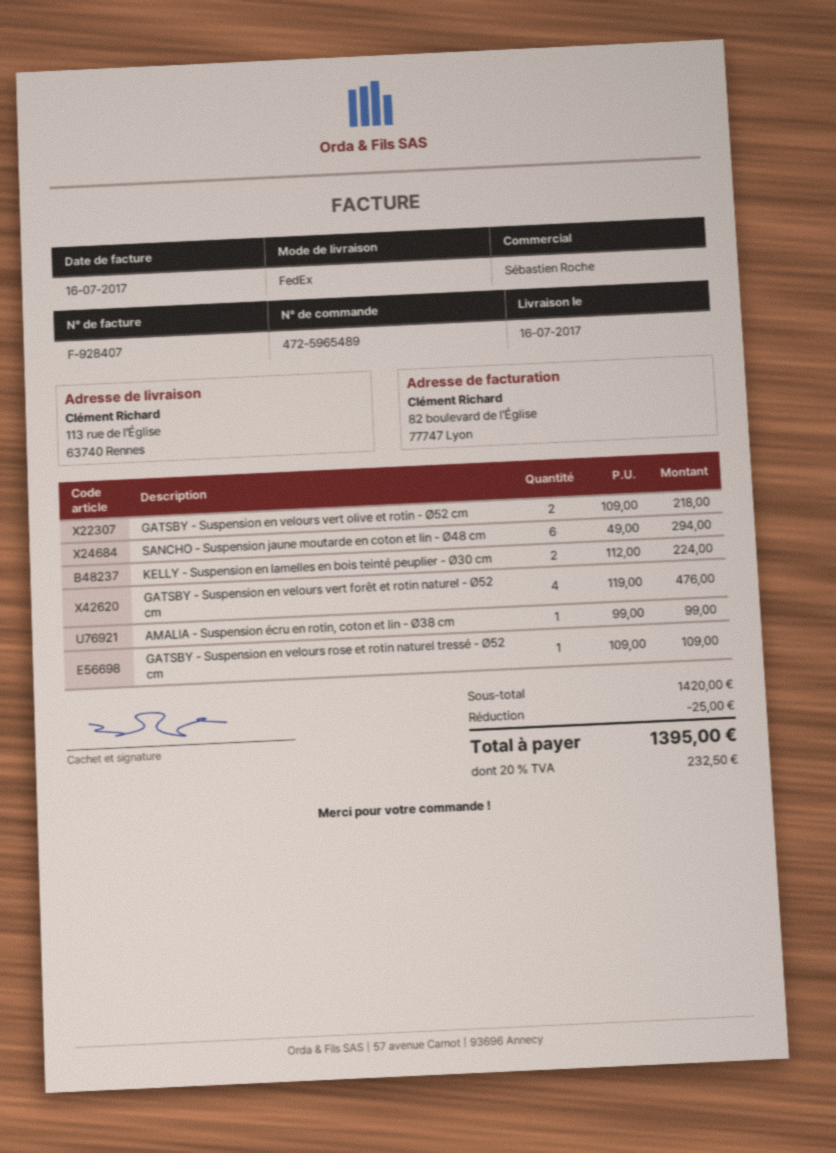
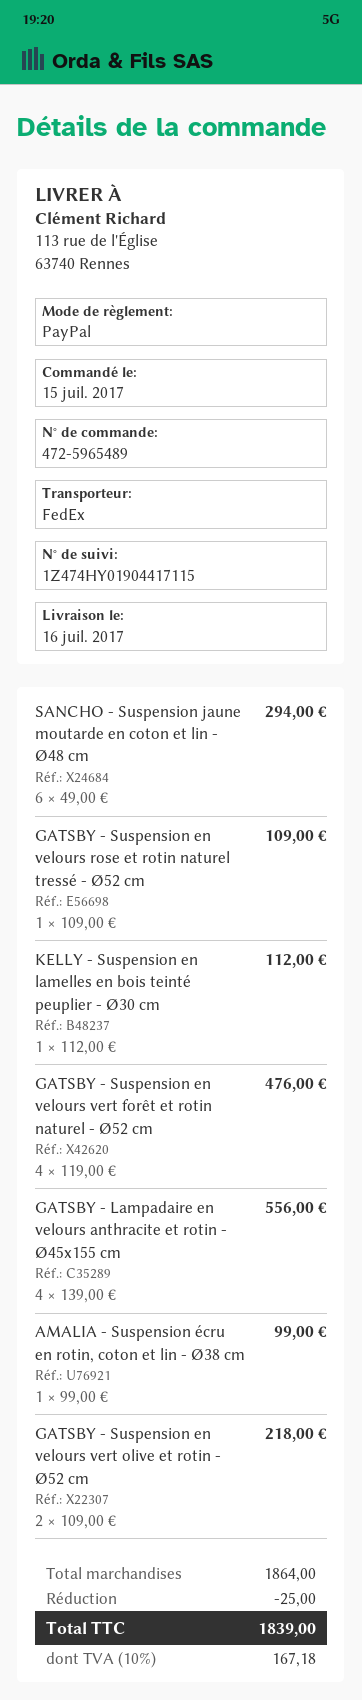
KELLY - Suspension en lamelles en bois teinté peuplier - Ø30 cm: 2 x 112.00 = 224.00 -> 1 x 112.00 = 112.00
GATSBY - Lampadaire en velours anthracite et rotin - Ø45x155 cm: none -> 4 x 139.00 = 556.00
subtotal: 1420.00 -> 1864.00
tax: 20% = 232.50 -> 10% = 167.18
total: 1395.00 -> 1839.00

